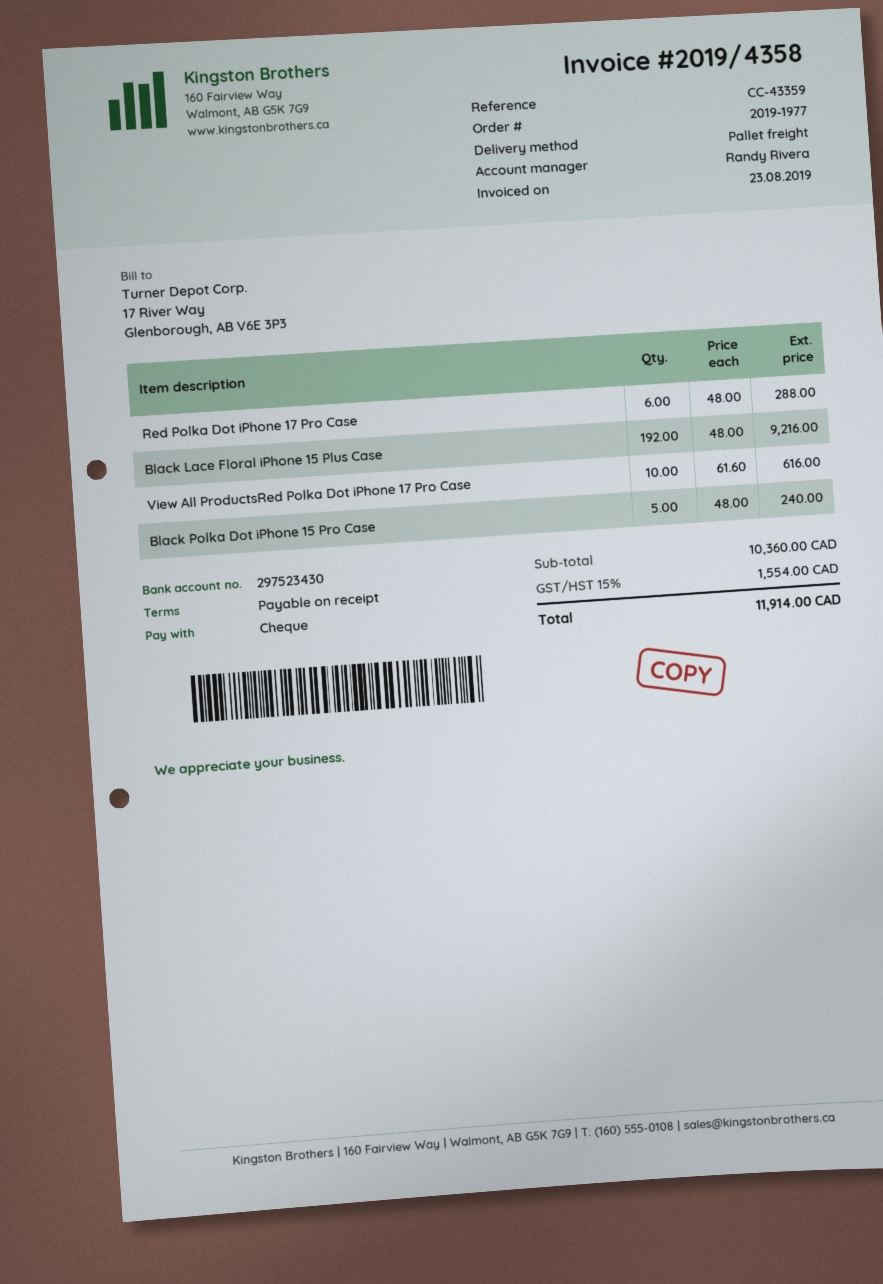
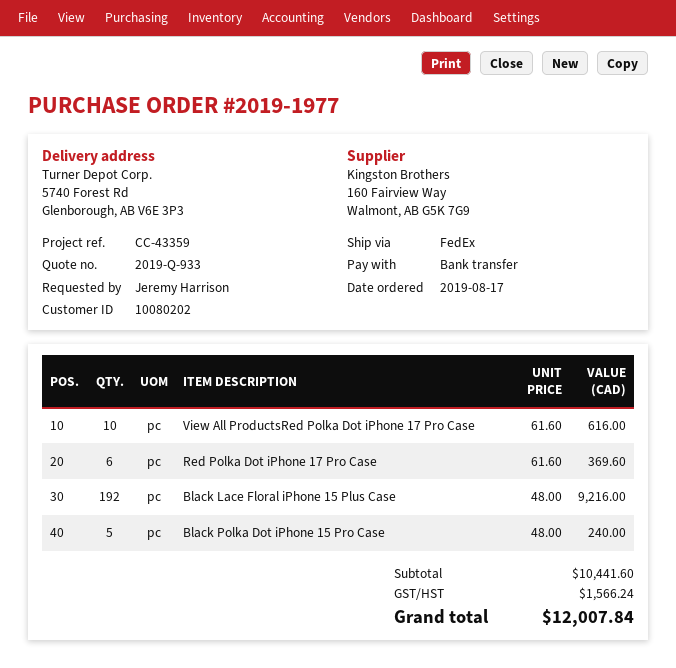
payment method: cheque -> bank transfer
shipping method: pallet freight -> FedEx
Red Polka Dot iPhone 17 Pro Case: 6 x 48.00 = 288.00 -> 6 x 61.60 = 369.60
subtotal: 10360.00 -> 10441.60
tax: 1554.00 -> 1566.24
total: 11914.00 -> 12007.84

